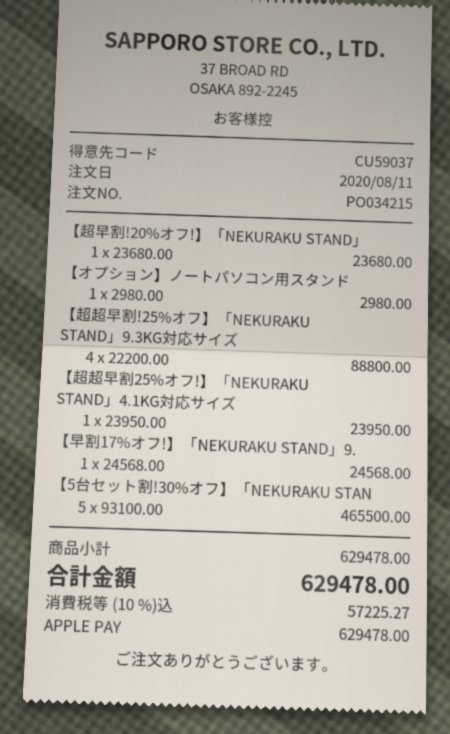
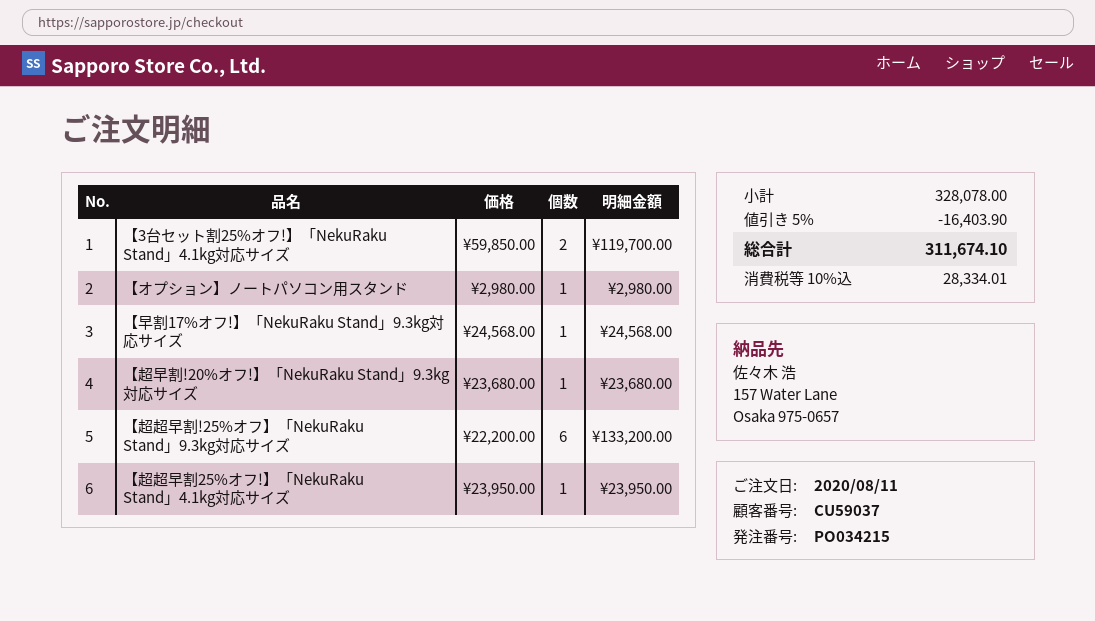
【超超早割!25%オフ】「NEKURAKU STAND」9.3KG対応サイズ: 4 x 22200.00 = 88800.00 -> 6 x 22200.00 = 133200.00
【5台セット割!30%オフ】「NEKURAKU STAN: 5 x 93100.00 = 465500.00 -> none
【3台セット割25%オフ!】「NekuRaku Stand」4.1kg対応サイズ: none -> 2 x 59850.00 = 119700.00
subtotal: 629478.00 -> 328078.00
discount: none -> 5% = 16403.90
tax: 10% = 57225.27 -> 10% = 28334.01
total: 629478.00 -> 311674.10

